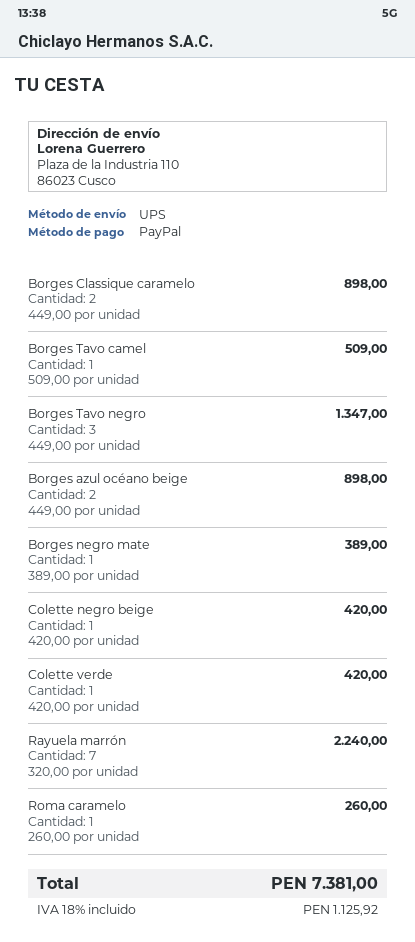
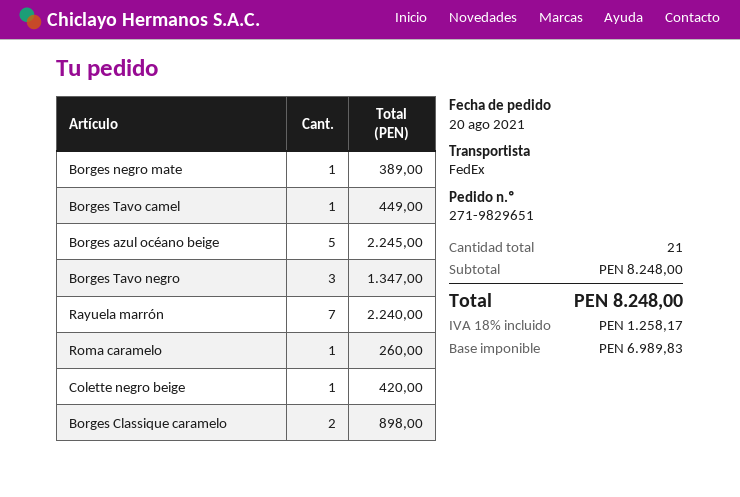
shipping method: UPS -> FedEx
Borges Tavo camel: 1 for 509.00 -> 1 for 449.00
Borges azul océano beige: 2 for 898.00 -> 5 for 2245.00
Colette verde: 1 for 420.00 -> none
tax: 18% = 1125.92 -> 18% = 1258.17
total: 7381.00 -> 8248.00

